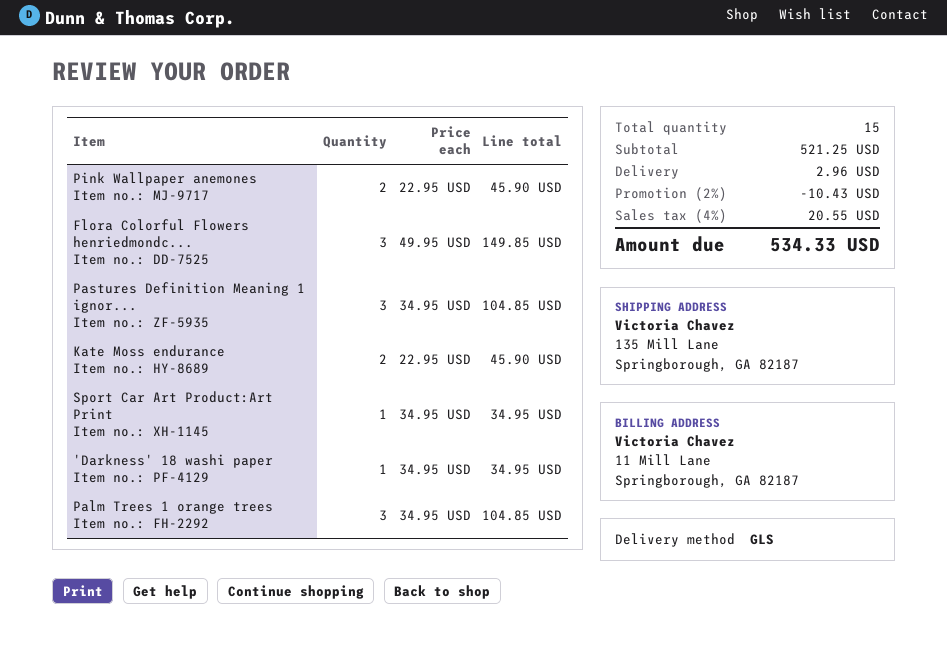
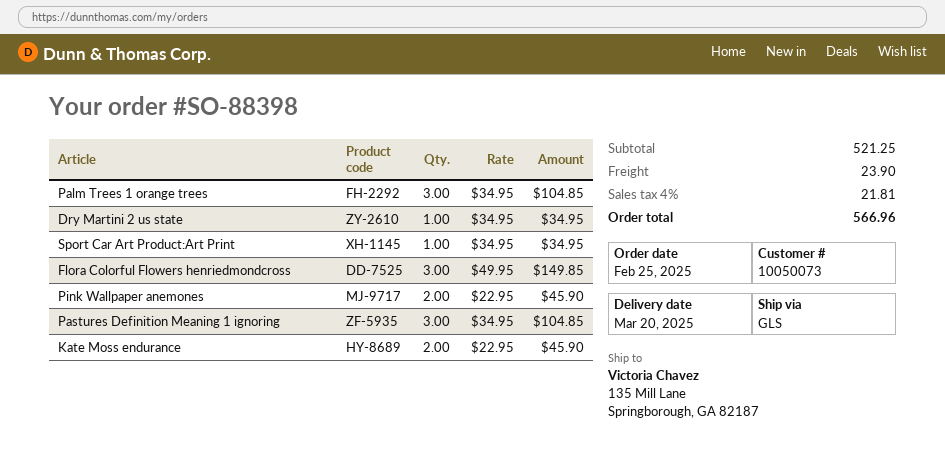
'Darkness' 18 washi paper: 1 x 34.95 = 34.95 -> none
Dry Martini 2 us state: none -> 1 x 34.95 = 34.95
discount: 2% = 10.43 -> none
shipping: 2.96 -> 23.90
tax: 4% = 20.55 -> 4% = 21.81
total: 534.33 -> 566.96

